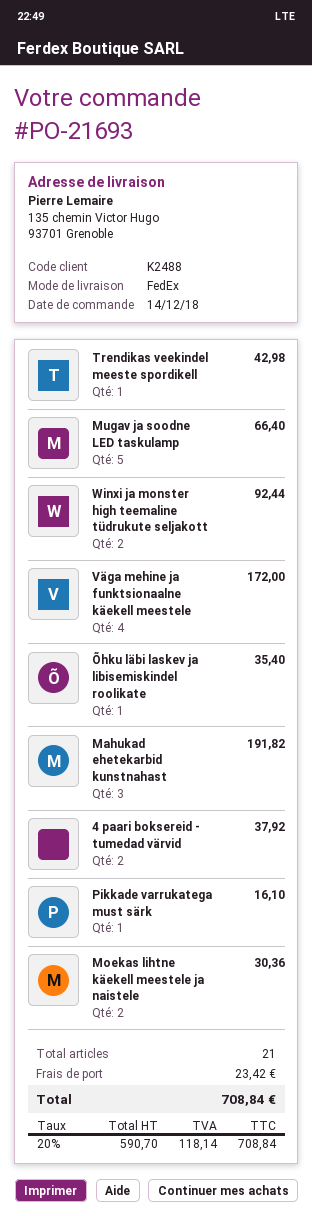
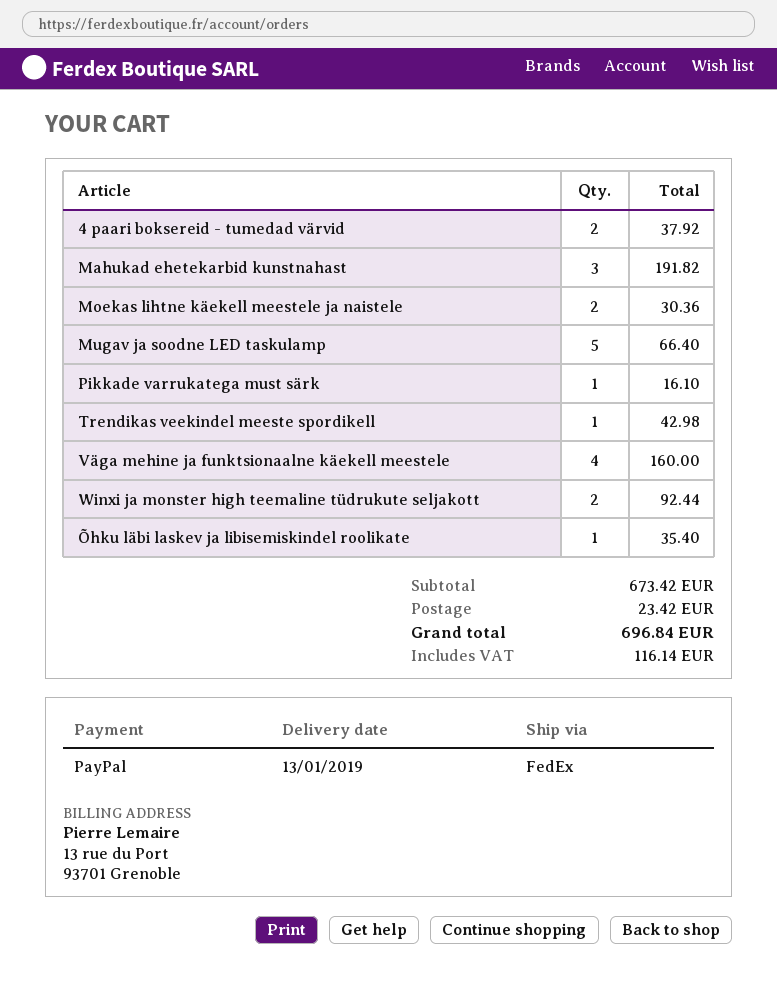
Väga mehine ja funktsionaalne käekell meestele: 4 for 172.00 -> 4 for 160.00
tax: 118.14 -> 116.14
total: 708.84 -> 696.84

